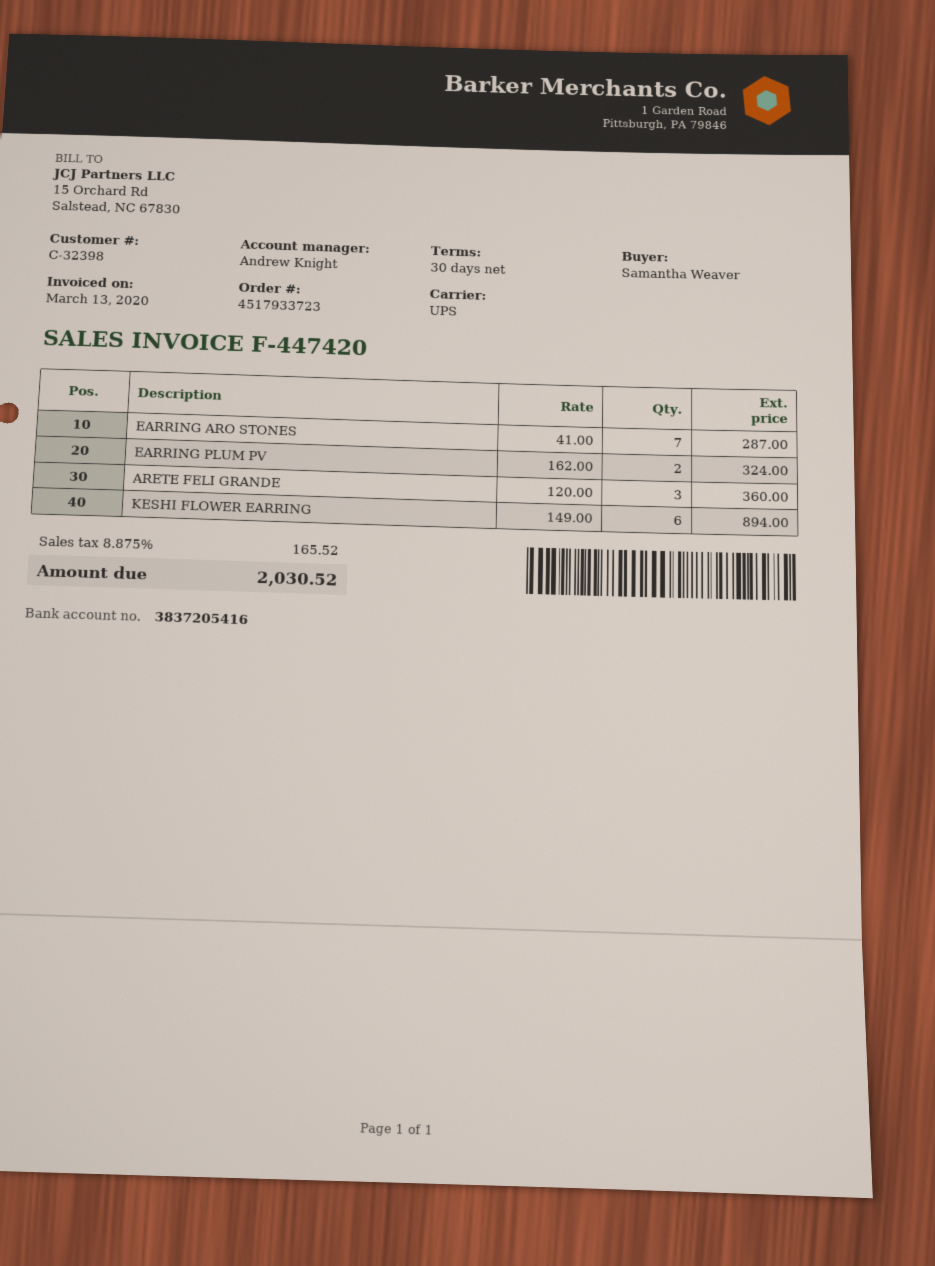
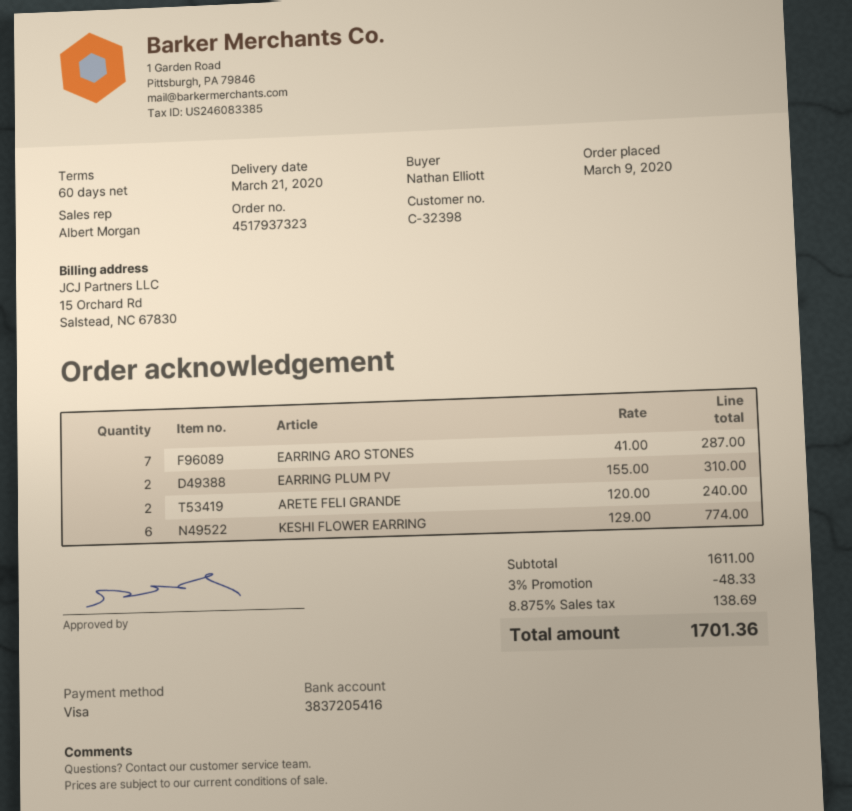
order number: 4517933723 -> 4517937323
payment terms: 30 days -> 60 days
ordered by: Samantha Weaver -> Nathan Elliott
sales rep: Andrew Knight -> Albert Morgan
EARRING PLUM PV: 2 x 162.00 = 324.00 -> 2 x 155.00 = 310.00
ARETE FELI GRANDE: 3 x 120.00 = 360.00 -> 2 x 120.00 = 240.00
KESHI FLOWER EARRING: 6 x 149.00 = 894.00 -> 6 x 129.00 = 774.00
discount: none -> 3% = 48.33
tax: 8.875% = 165.52 -> 8.875% = 138.69
total: 2030.52 -> 1701.36

